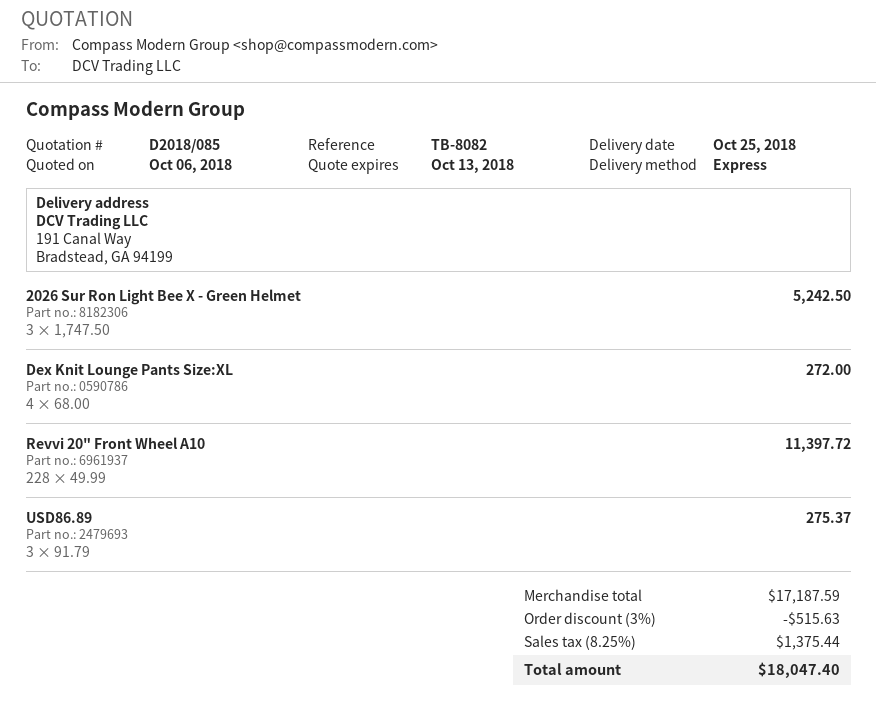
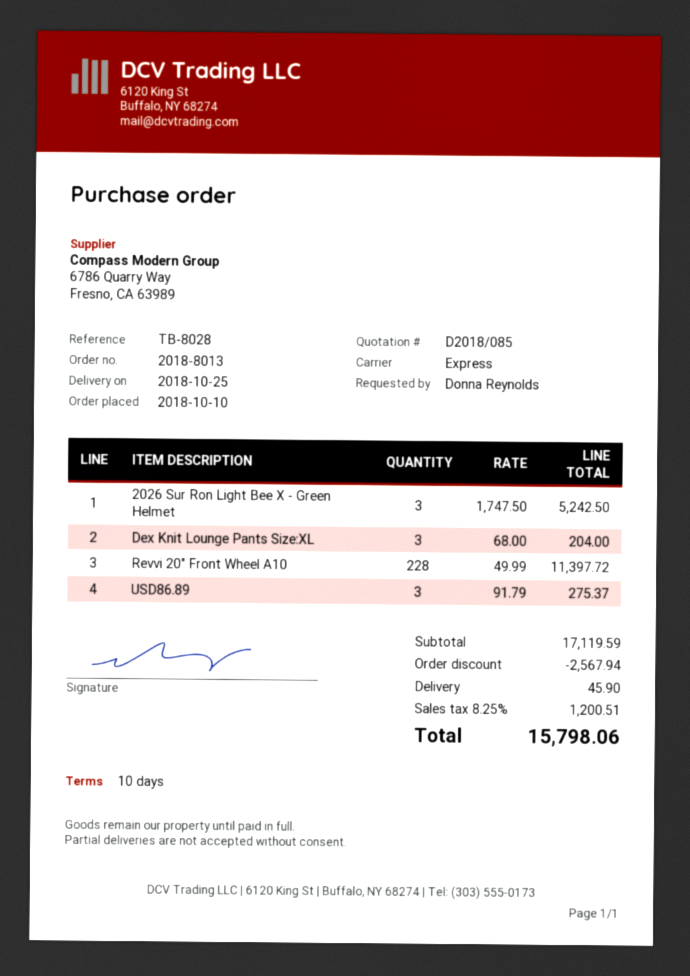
reference: TB-8082 -> TB-8028
Dex Knit Lounge Pants Size:XL: 4 x 68.00 = 272.00 -> 3 x 68.00 = 204.00
subtotal: 17187.59 -> 17119.59
discount: 515.63 -> 2567.94
shipping: none -> 45.90
tax: 8.25% = 1375.44 -> 8.25% = 1200.51
total: 18047.40 -> 15798.06

